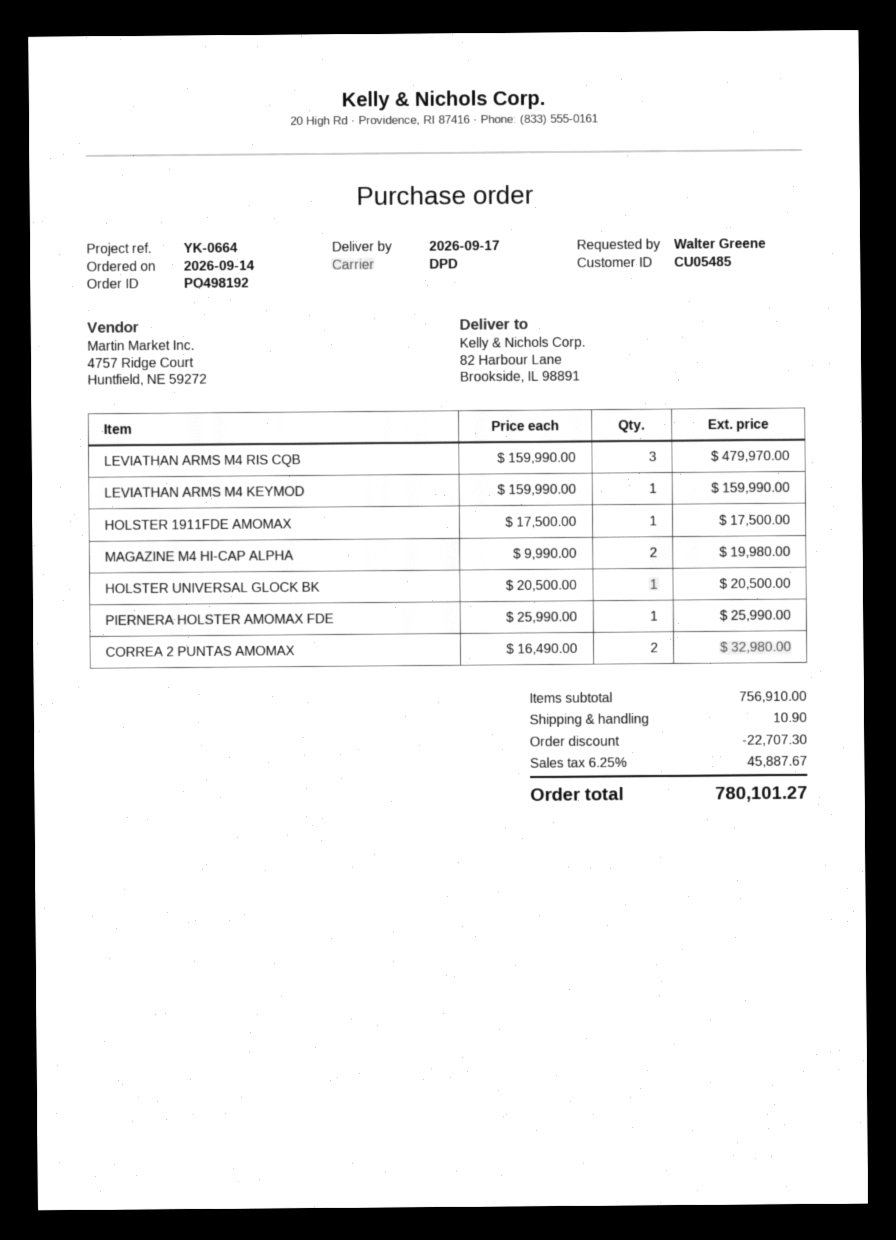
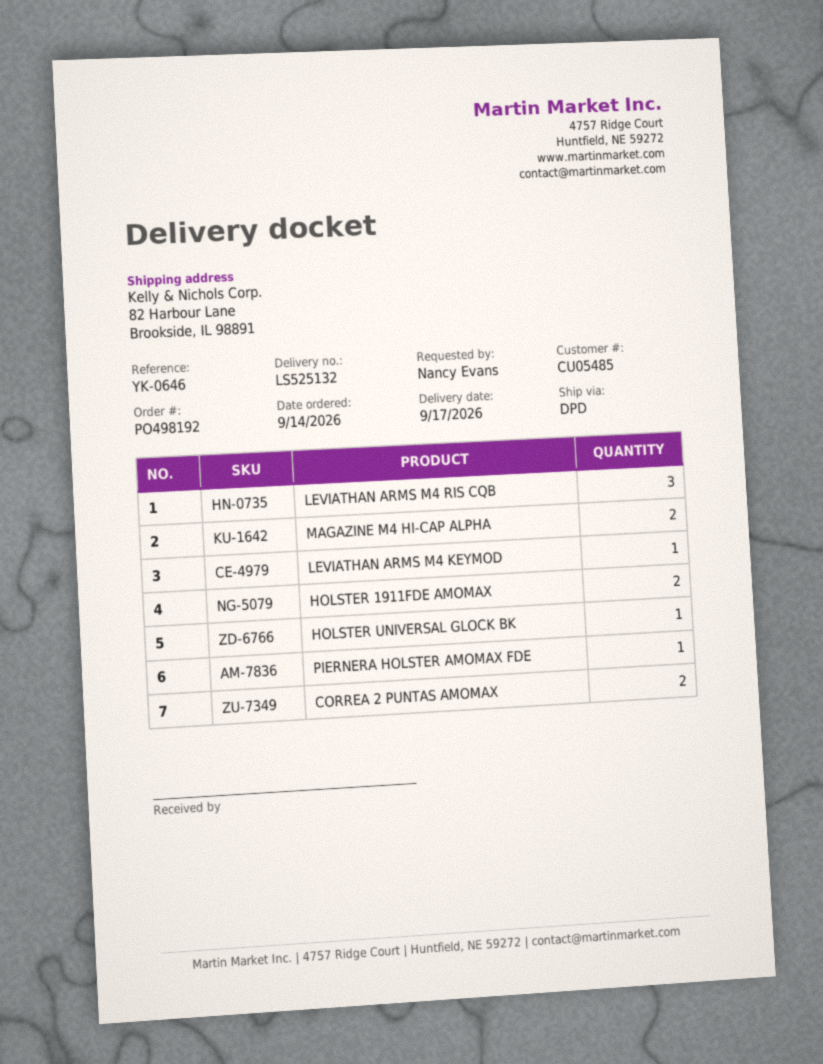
reference: YK-0664 -> YK-0646
ordered by: Walter Greene -> Nancy Evans
HOLSTER 1911FDE AMOMAX: 1 -> 2

